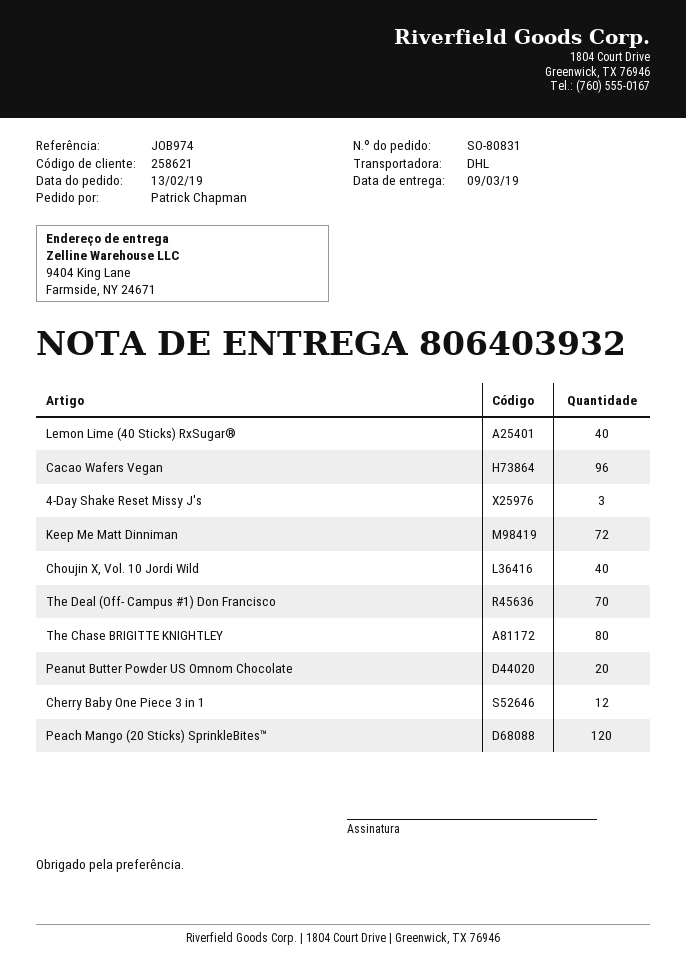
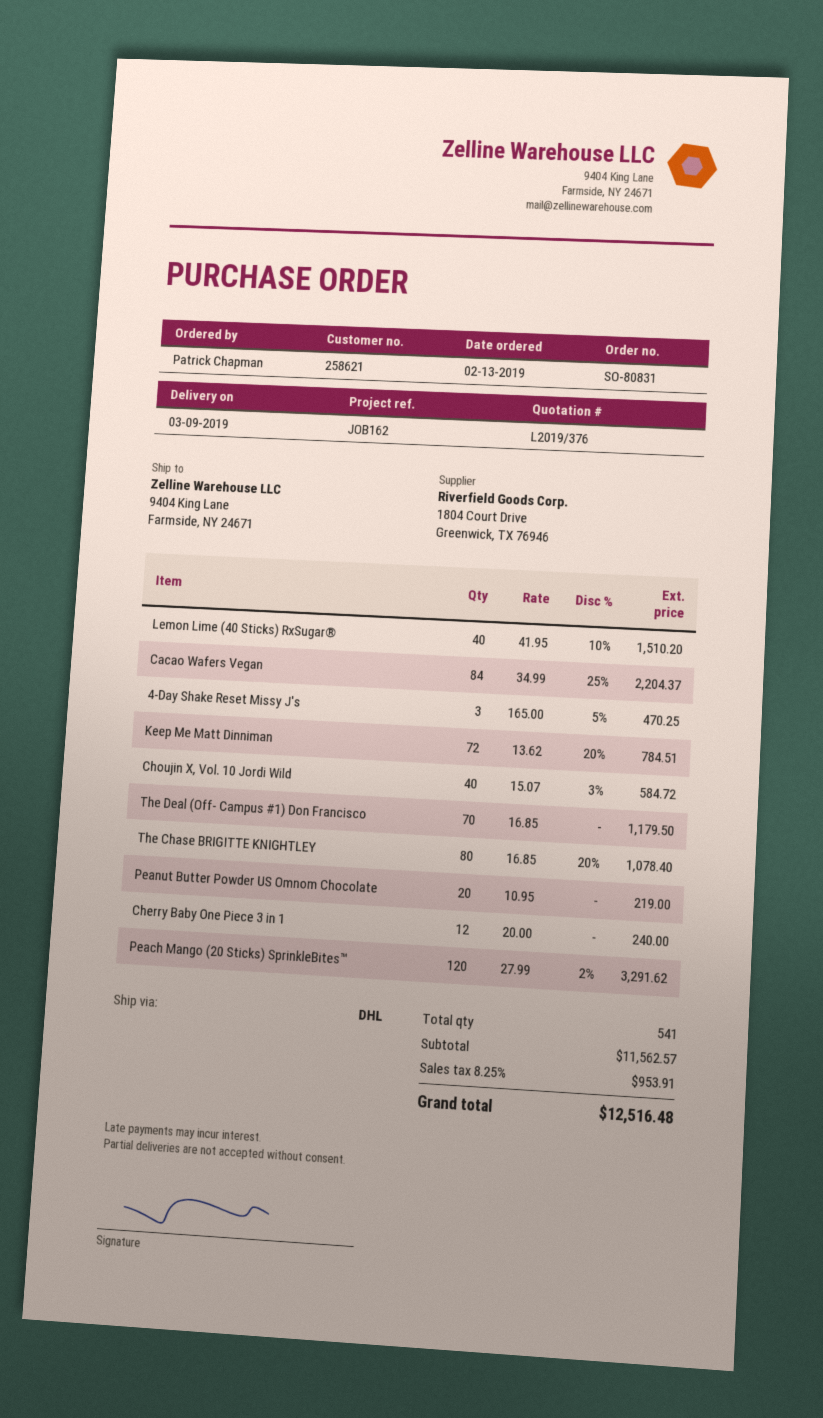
reference: JOB974 -> JOB162
Cacao Wafers Vegan: 96 -> 84

